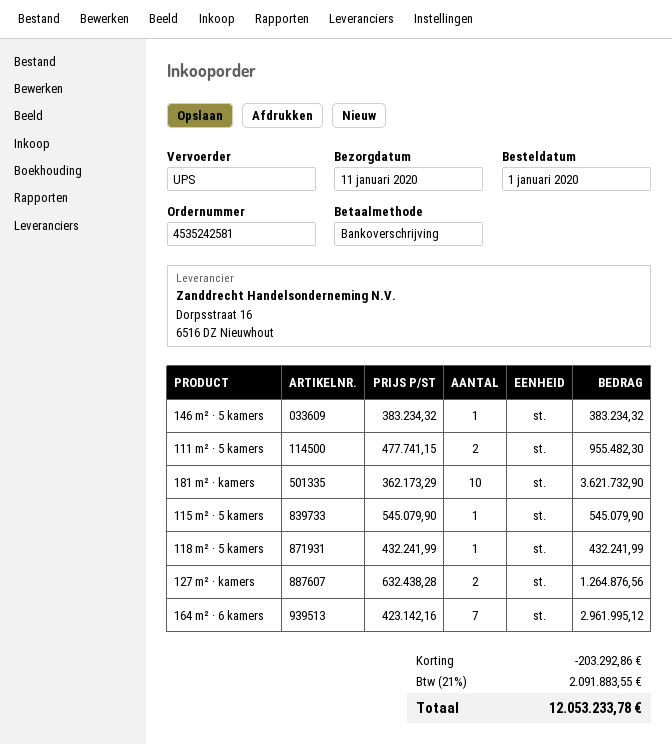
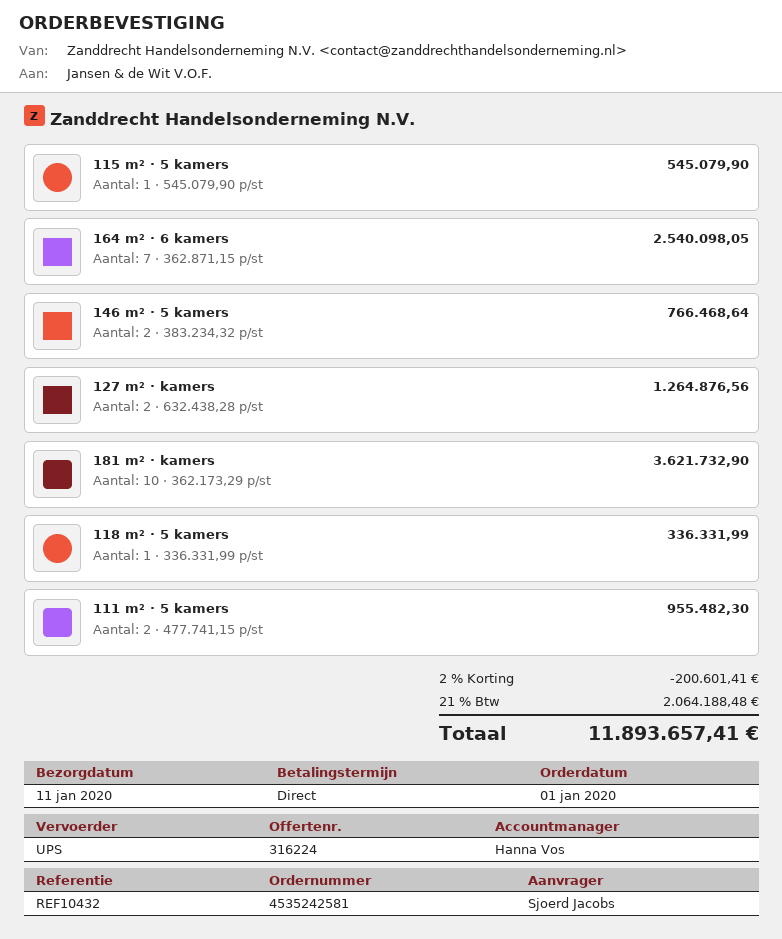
146 m² · 5 kamers: 1 x 383234.32 = 383234.32 -> 2 x 383234.32 = 766468.64
118 m² · 5 kamers: 1 x 432241.99 = 432241.99 -> 1 x 336331.99 = 336331.99
164 m² · 6 kamers: 7 x 423142.16 = 2961995.12 -> 7 x 362871.15 = 2540098.05
discount: 203292.86 -> 200601.41
tax: 21% = 2091883.55 -> 21% = 2064188.48
total: 12053233.78 -> 11893657.41

